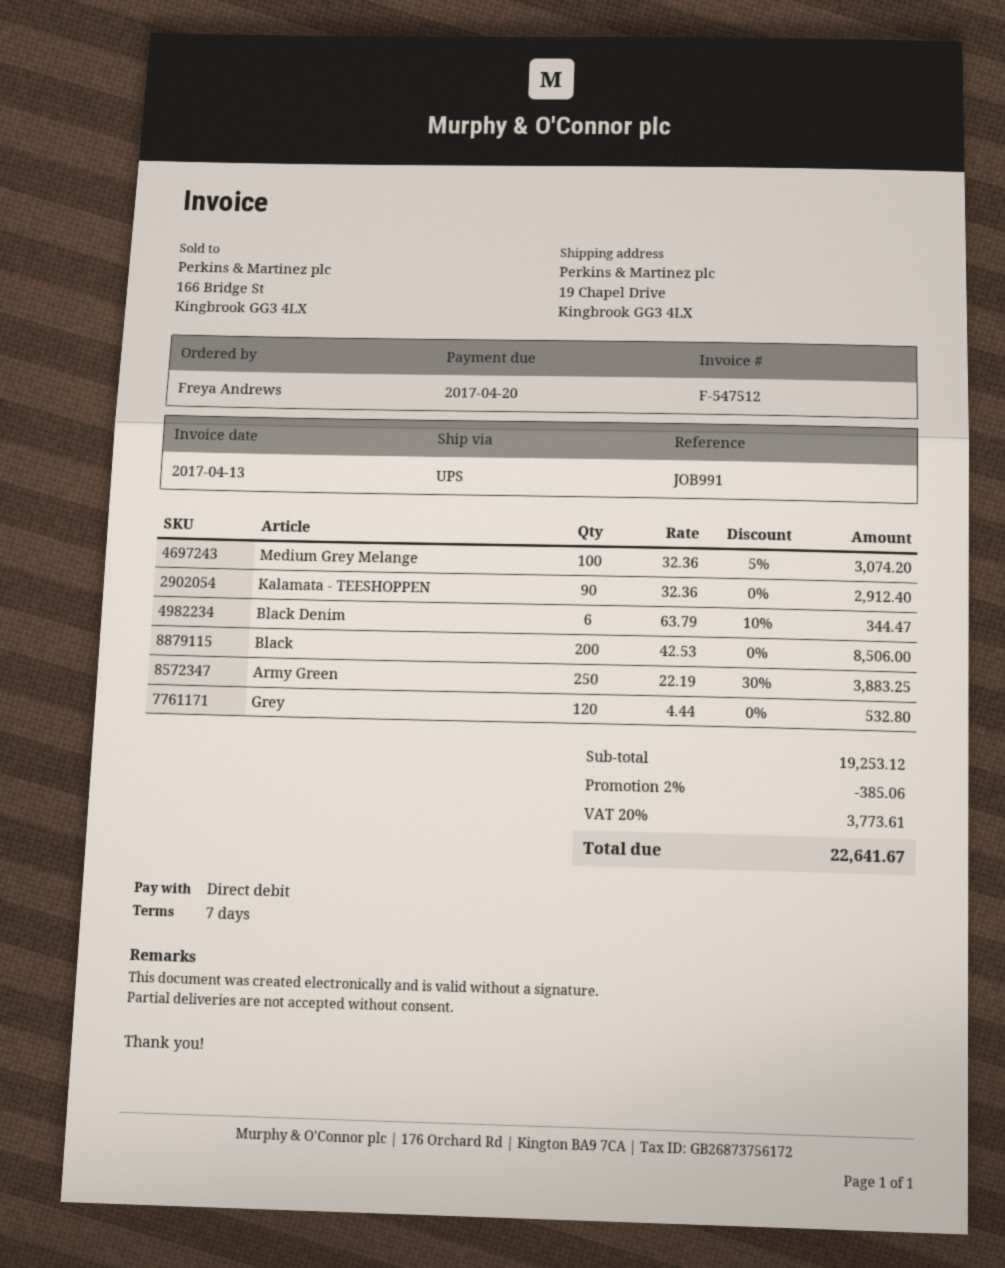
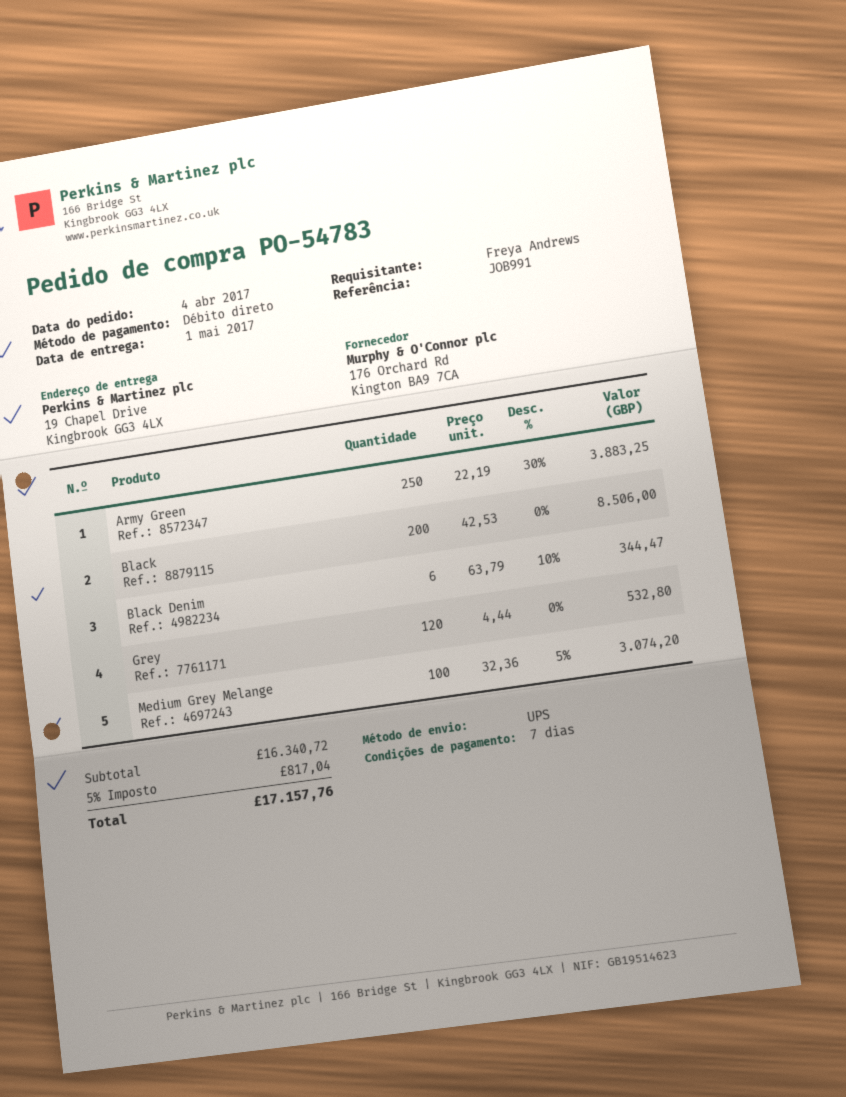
Kalamata - TEESHOPPEN: 90 x 32.36 = 2912.40 -> none
subtotal: 19253.12 -> 16340.72
discount: 2% = 385.06 -> none
tax: 20% = 3773.61 -> 5% = 817.04
total: 22641.67 -> 17157.76

